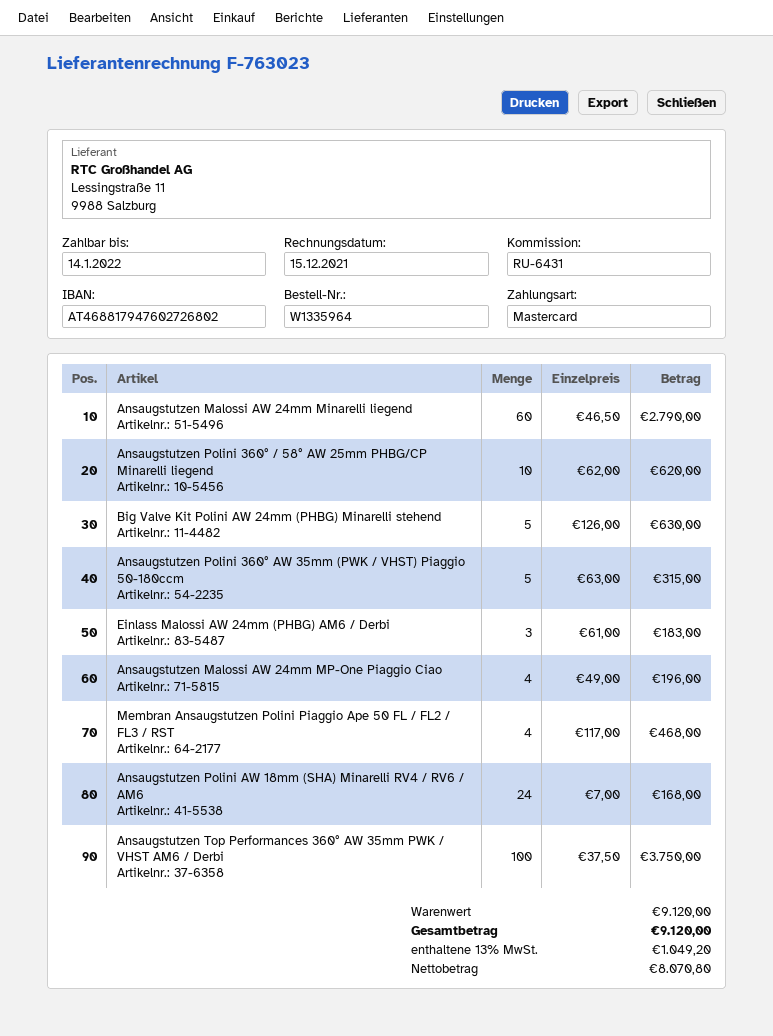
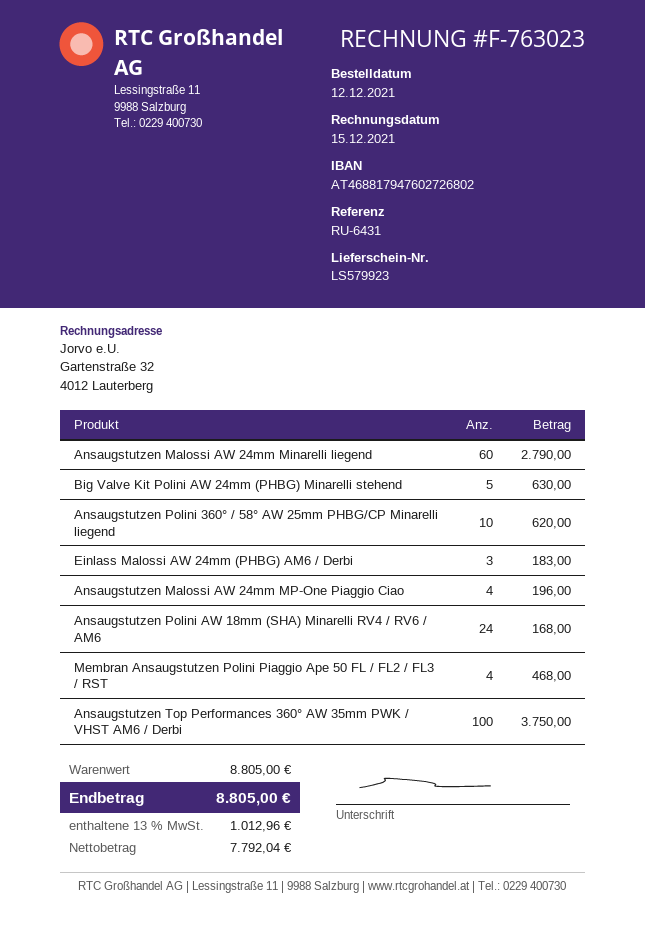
Ansaugstutzen Polini 360° AW 35mm (PWK / VHST) Piaggio 50-180ccm: 5 for 315.00 -> none
subtotal: 9120.00 -> 8805.00
net: 8070.80 -> 7792.04
tax: 13% = 1049.20 -> 13% = 1012.96
total: 9120.00 -> 8805.00

